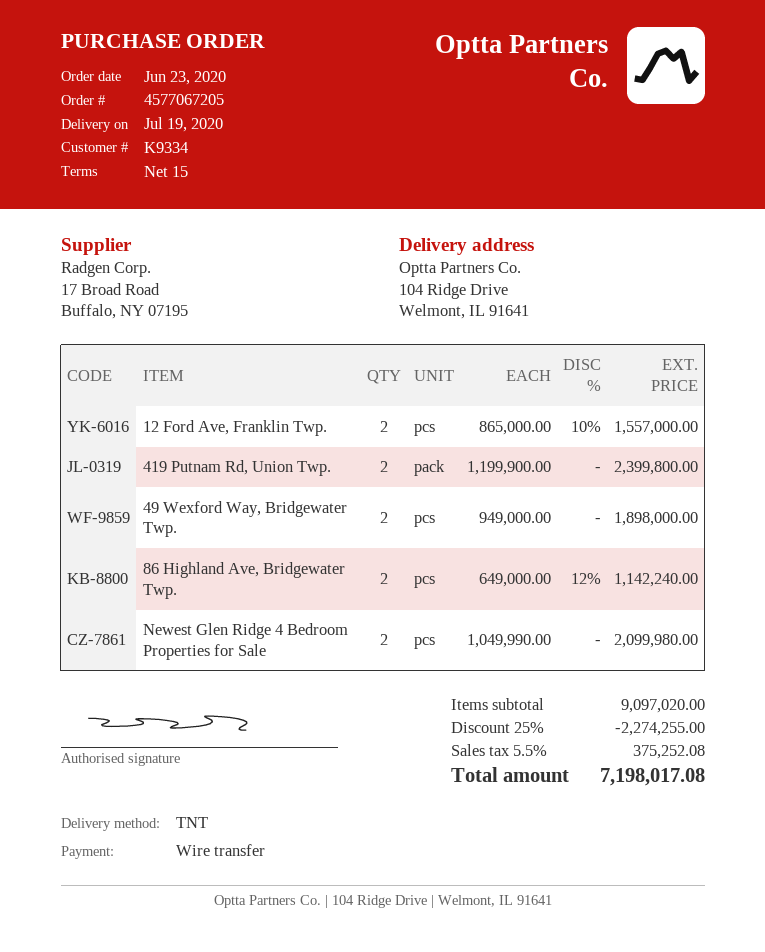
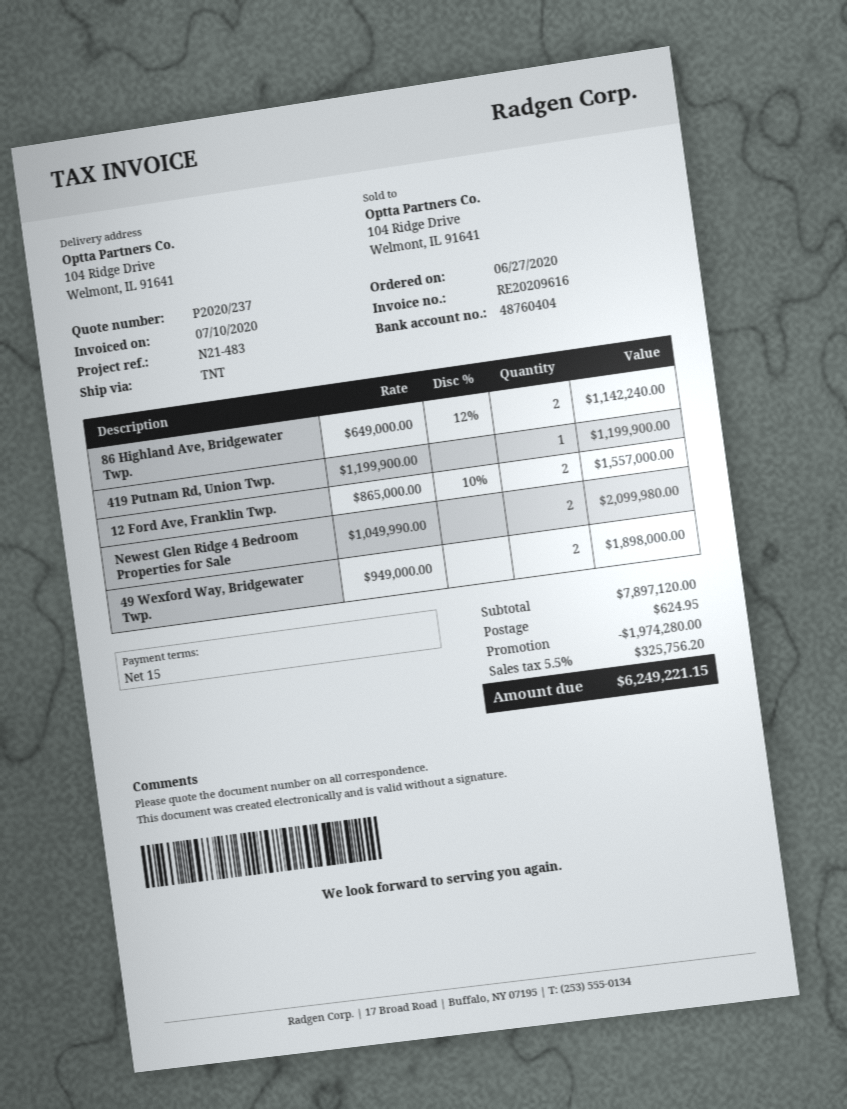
order date: 2020-06-23 -> 2020-06-27
419 Putnam Rd, Union Twp.: 2 x 1199900.00 = 2399800.00 -> 1 x 1199900.00 = 1199900.00
subtotal: 9097020.00 -> 7897120.00
discount: 2274255.00 -> 1974280.00
shipping: none -> 624.95
tax: 5.5% = 375252.08 -> 5.5% = 325756.20
total: 7198017.08 -> 6249221.15

